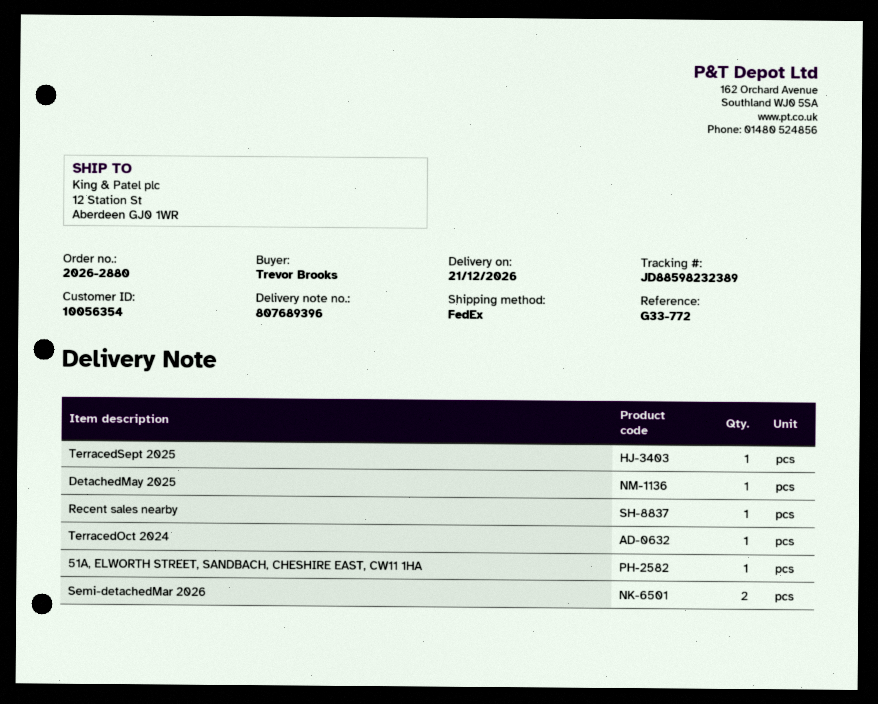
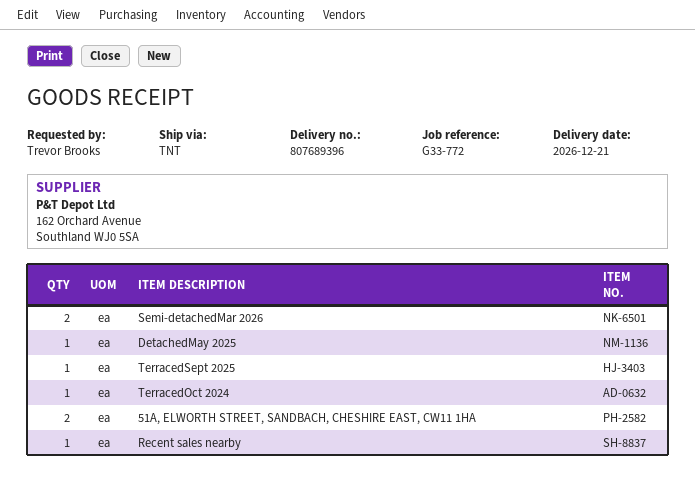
shipping method: FedEx -> TNT
51A, ELWORTH STREET, SANDBACH, CHESHIRE EAST, CW11 1HA: 1 -> 2

